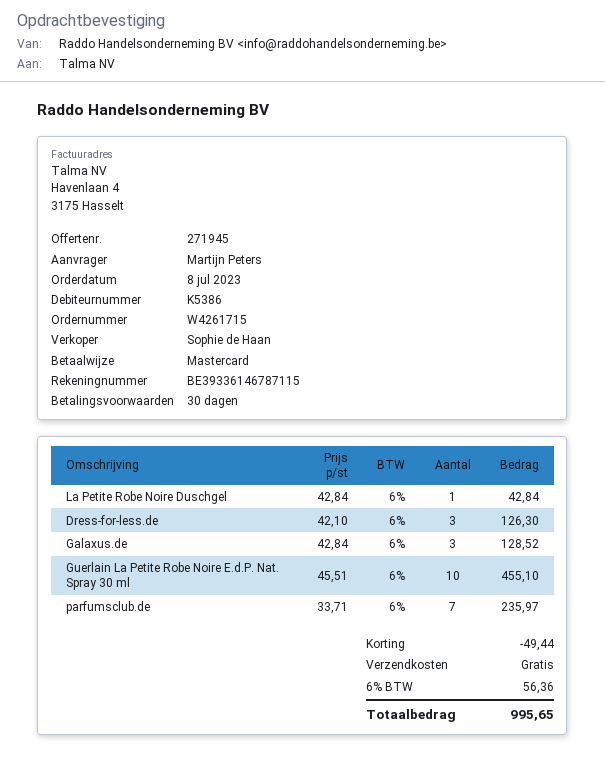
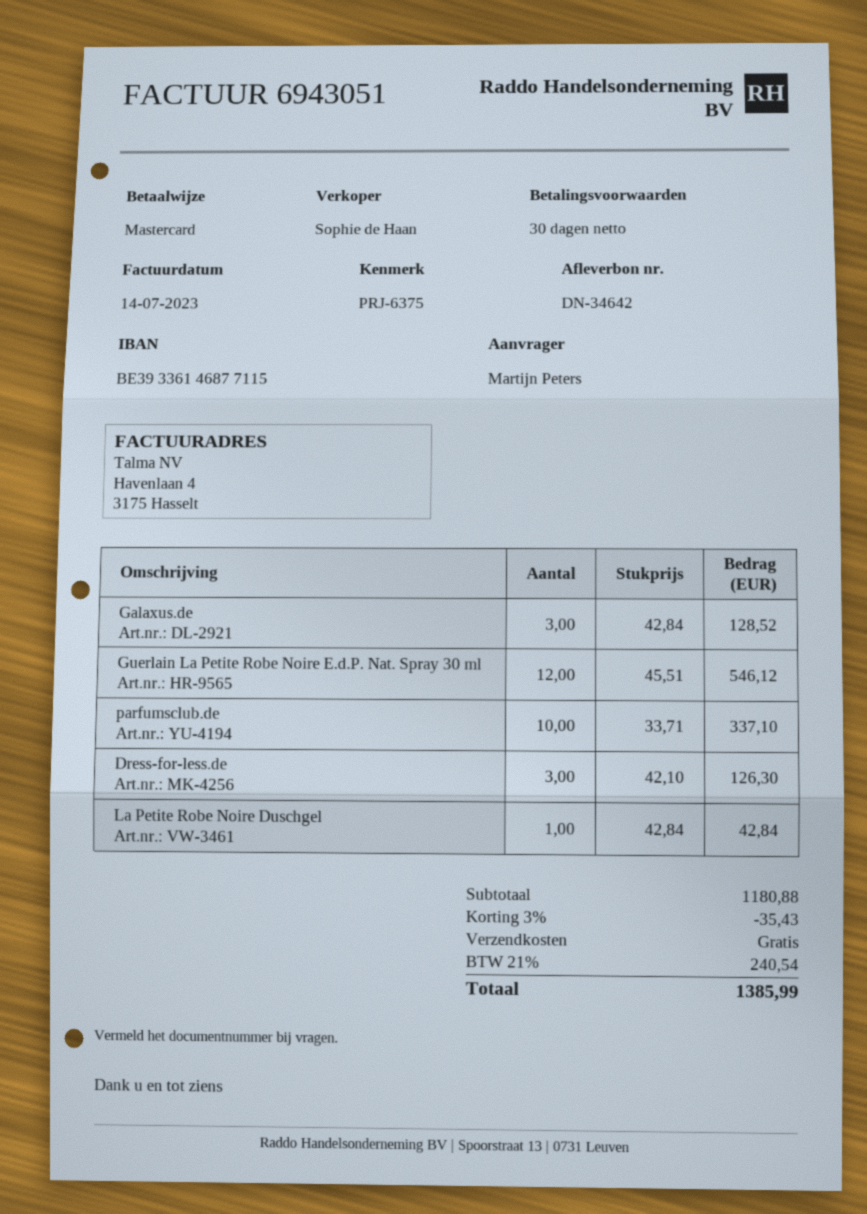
bank account: BE39336146787115 -> BE39336146877115
Guerlain La Petite Robe Noire E.d.P. Nat. Spray 30 ml: 10 x 45.51 = 455.10 -> 12 x 45.51 = 546.12
parfumsclub.de: 7 x 33.71 = 235.97 -> 10 x 33.71 = 337.10
discount: 49.44 -> 35.43
tax: 6% = 56.36 -> 21% = 240.54
total: 995.65 -> 1385.99

